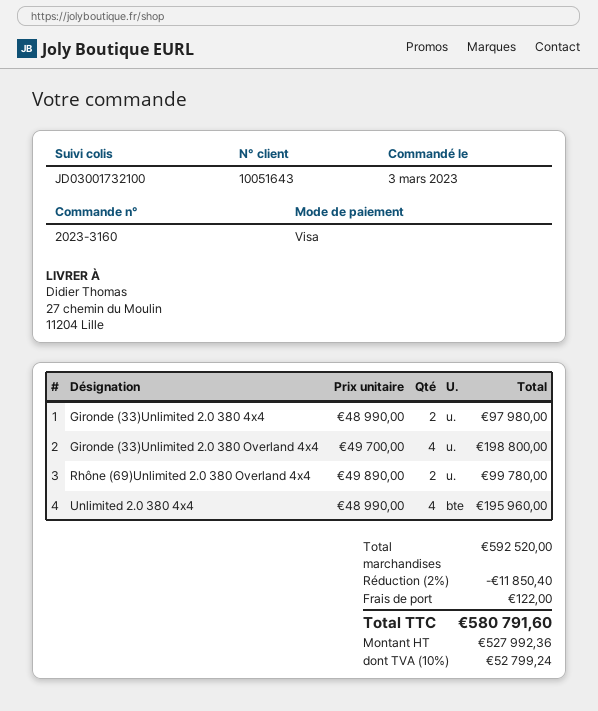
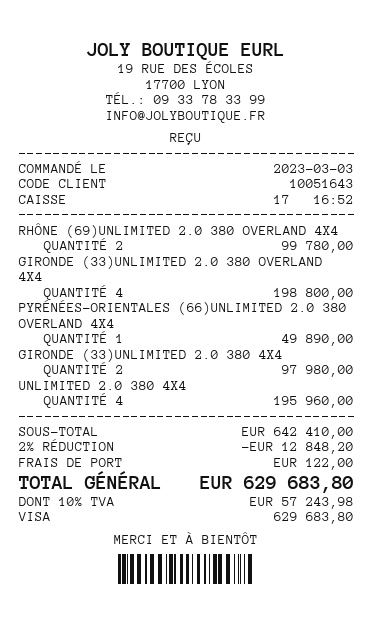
PYRÉNÉES-ORIENTALES (66)UNLIMITED 2.0 380 OVERLAND 4X4: none -> 1 for 49890.00
subtotal: 592520.00 -> 642410.00
discount: 2% = 11850.40 -> 2% = 12848.20
tax: 10% = 52799.24 -> 10% = 57243.98
total: 580791.60 -> 629683.80

